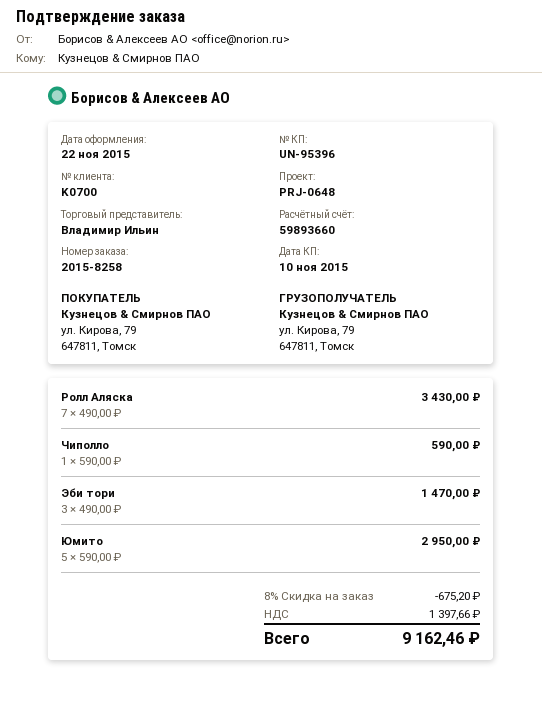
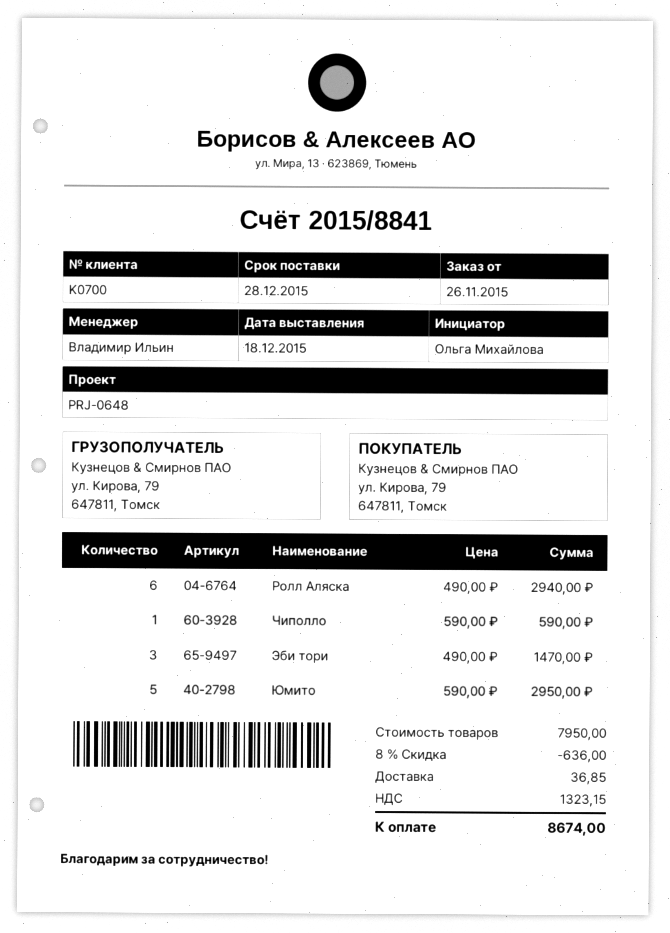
order date: 2015-11-22 -> 2015-11-26
Ролл Аляска: 7 x 490.00 = 3430.00 -> 6 x 490.00 = 2940.00
discount: 8% = 675.20 -> 8% = 636.00
shipping: none -> 36.85
tax: 1397.66 -> 1323.15
total: 9162.46 -> 8674.00

